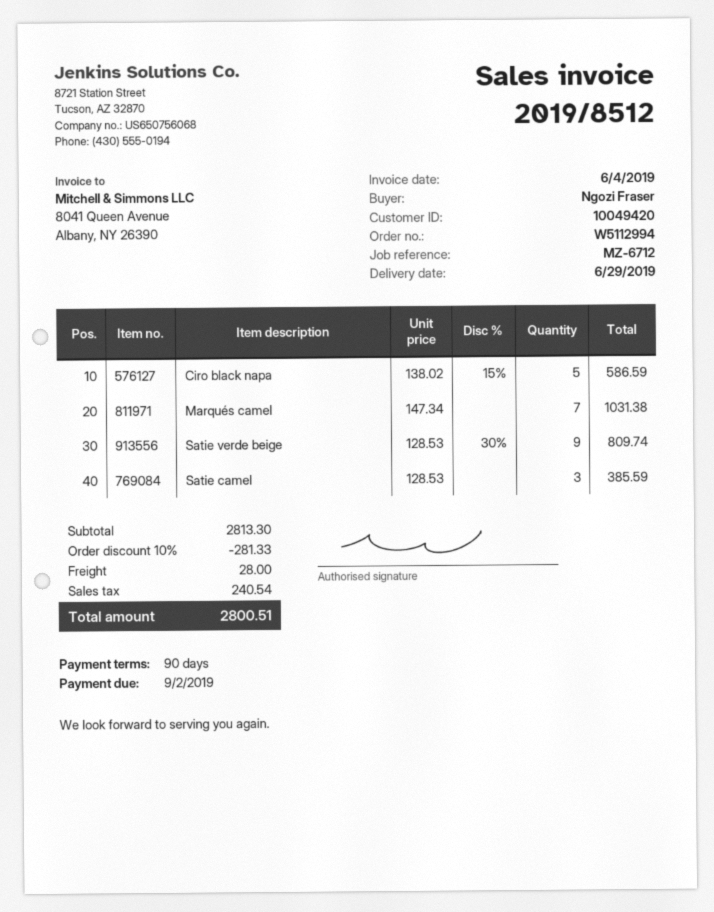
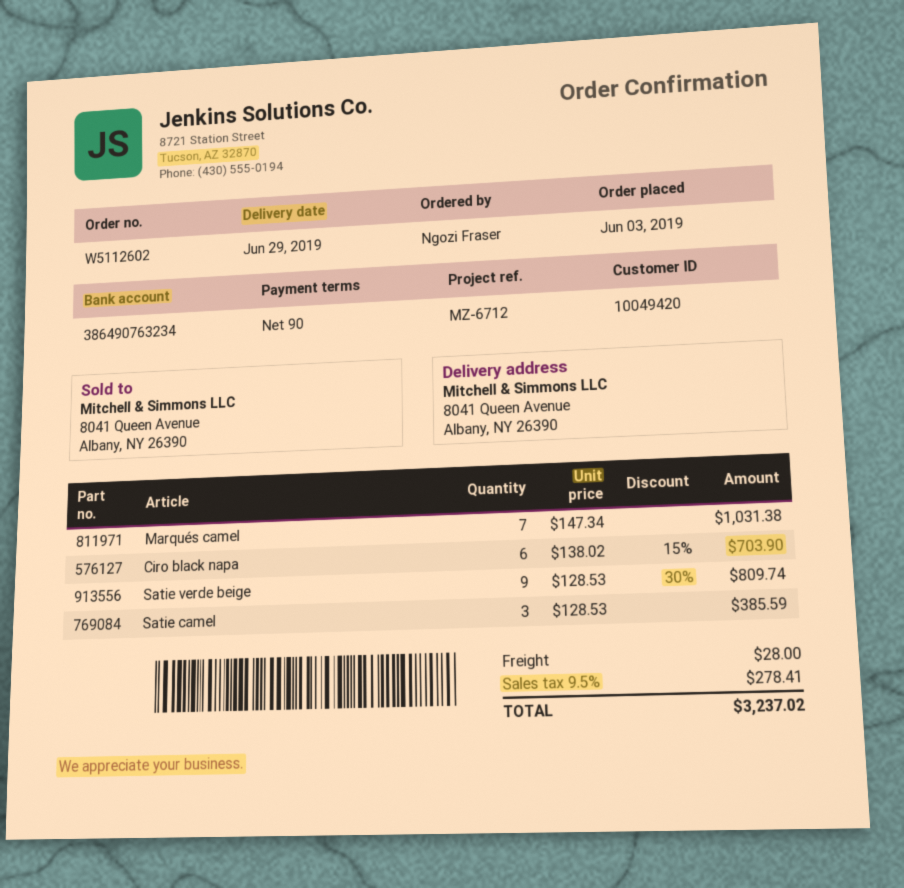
order number: W5112994 -> W5112602
Ciro black napa: 5 x 138.02 - 15% = 586.59 -> 6 x 138.02 - 15% = 703.90
discount: 10% = 281.33 -> none
tax: 240.54 -> 278.41
total: 2800.51 -> 3237.02

